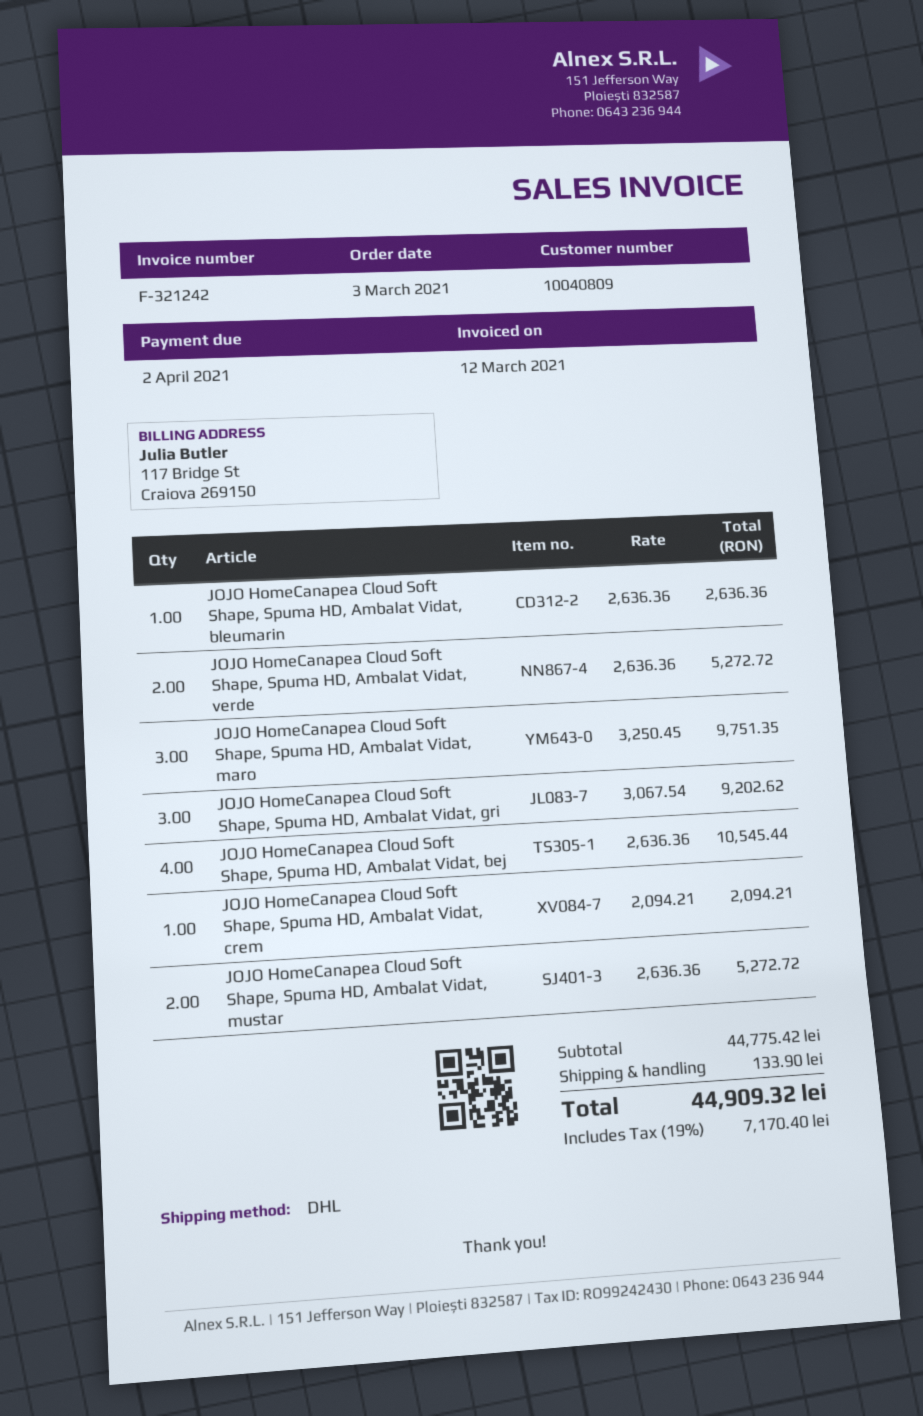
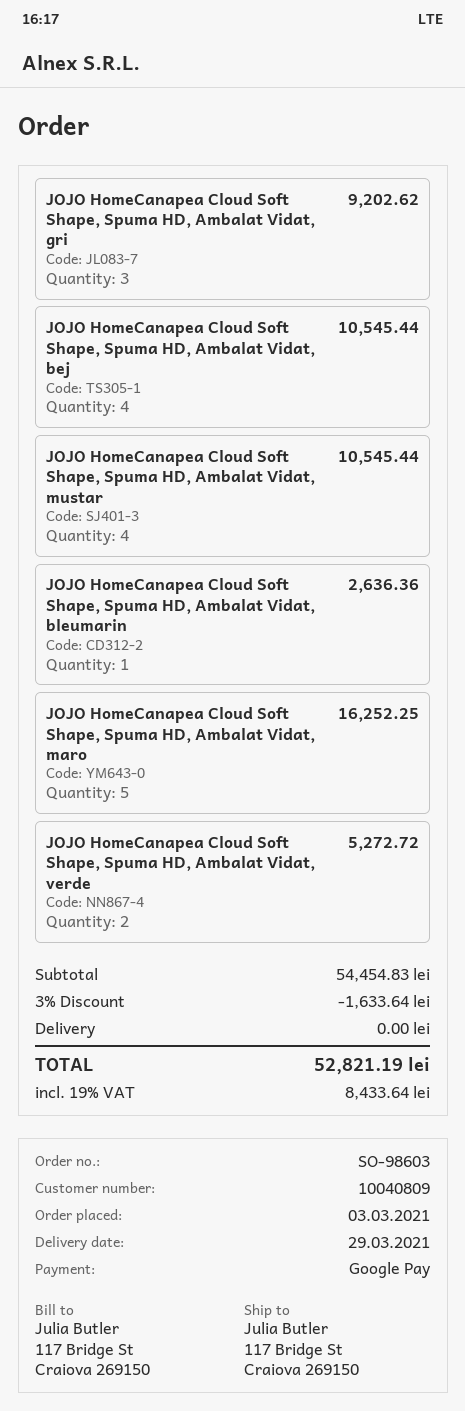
JOJO HomeCanapea Cloud Soft Shape, Spuma HD, Ambalat Vidat, maro: 3 for 9751.35 -> 5 for 16252.25
JOJO HomeCanapea Cloud Soft Shape, Spuma HD, Ambalat Vidat, crem: 1 for 2094.21 -> none
JOJO HomeCanapea Cloud Soft Shape, Spuma HD, Ambalat Vidat, mustar: 2 for 5272.72 -> 4 for 10545.44
subtotal: 44775.42 -> 54454.83
discount: none -> 3% = 1633.64
shipping: 133.90 -> 0.00
tax: 19% = 7170.40 -> 19% = 8433.64
total: 44909.32 -> 52821.19

